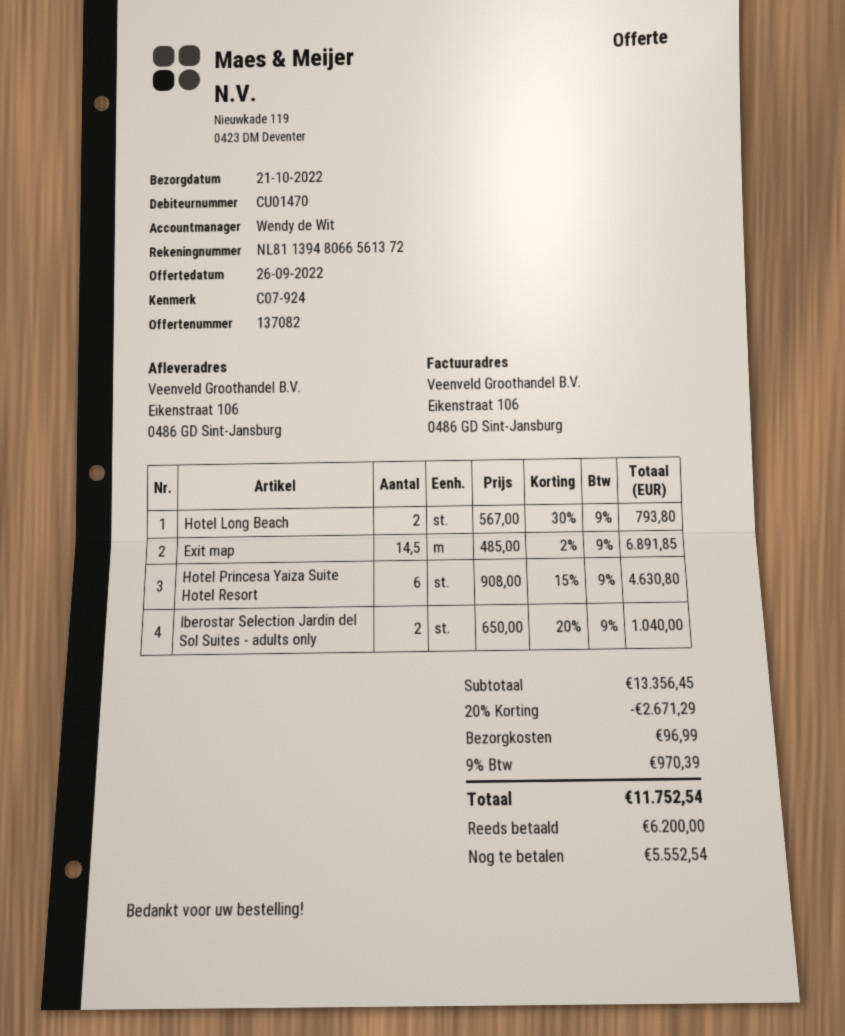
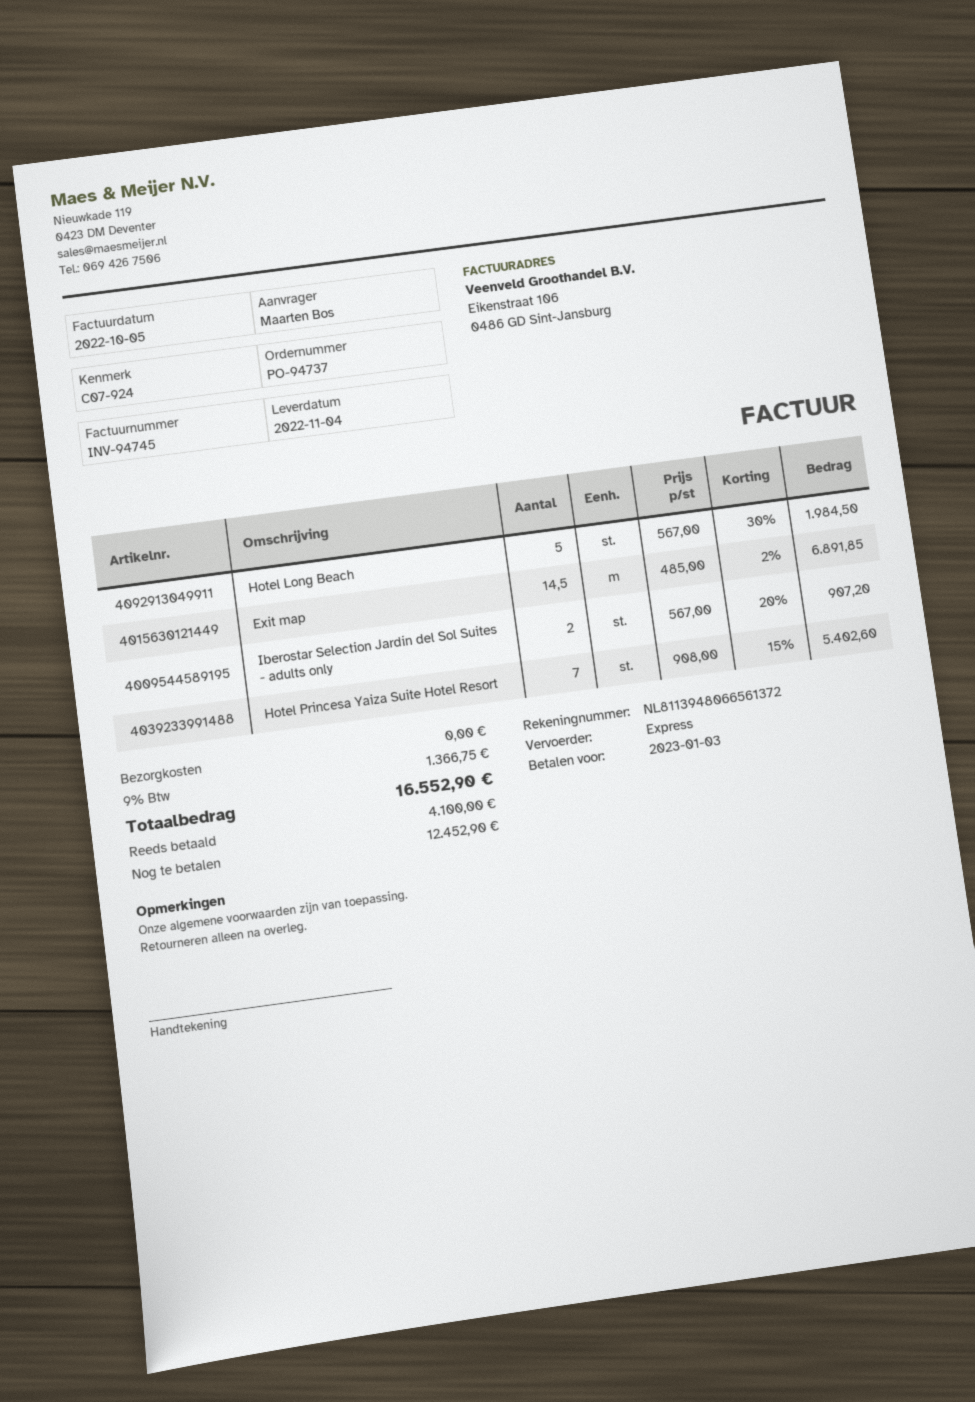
delivery date: 2022-10-21 -> 2022-11-04
Hotel Long Beach: 2 x 567.00 - 30% = 793.80 -> 5 x 567.00 - 30% = 1984.50
Hotel Princesa Yaiza Suite Hotel Resort: 6 x 908.00 - 15% = 4630.80 -> 7 x 908.00 - 15% = 5402.60
Iberostar Selection Jardin del Sol Suites - adults only: 2 x 650.00 - 20% = 1040.00 -> 2 x 567.00 - 20% = 907.20
discount: 20% = 2671.29 -> none
shipping: 96.99 -> 0.00
tax: 9% = 970.39 -> 9% = 1366.75
total: 11752.54 -> 16552.90
deposit: 6200.00 -> 4100.00
balance: 5552.54 -> 12452.90

